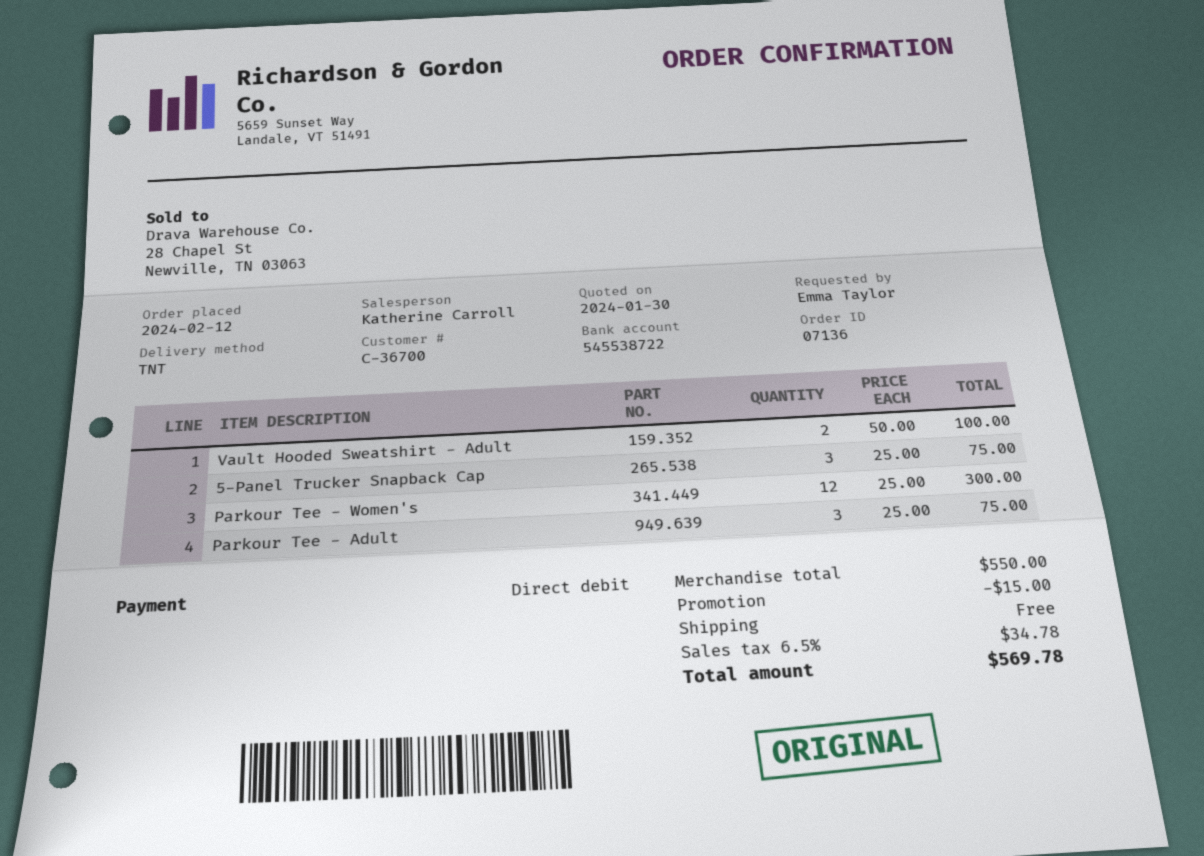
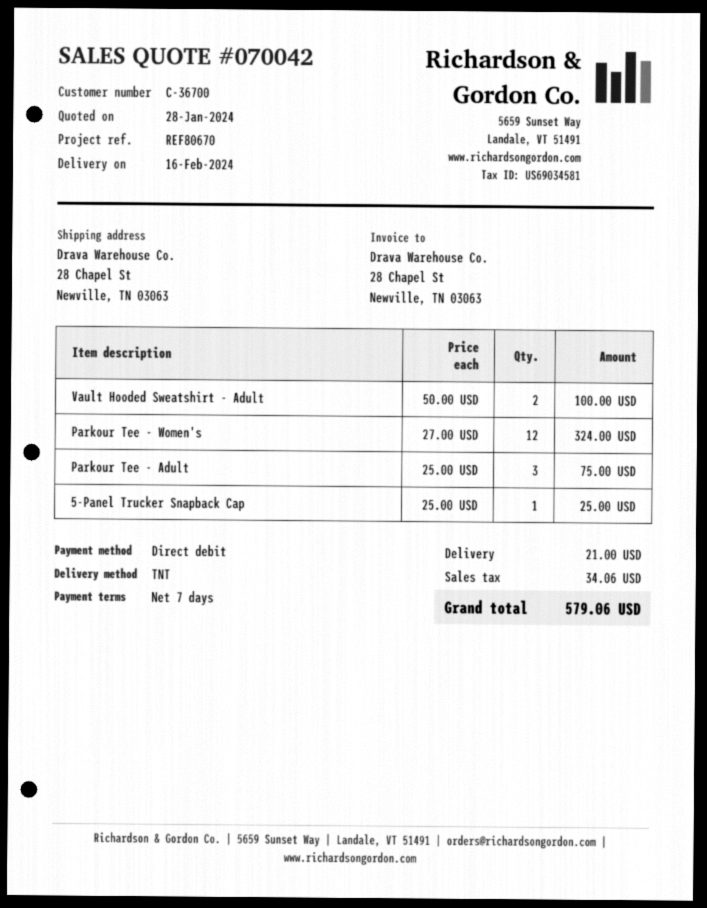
quote date: 2024-01-30 -> 2024-01-28
5-Panel Trucker Snapback Cap: 3 x 25.00 = 75.00 -> 1 x 25.00 = 25.00
Parkour Tee - Women's: 12 x 25.00 = 300.00 -> 12 x 27.00 = 324.00
discount: 15.00 -> none
shipping: 0.00 -> 21.00
tax: 34.78 -> 34.06
total: 569.78 -> 579.06

